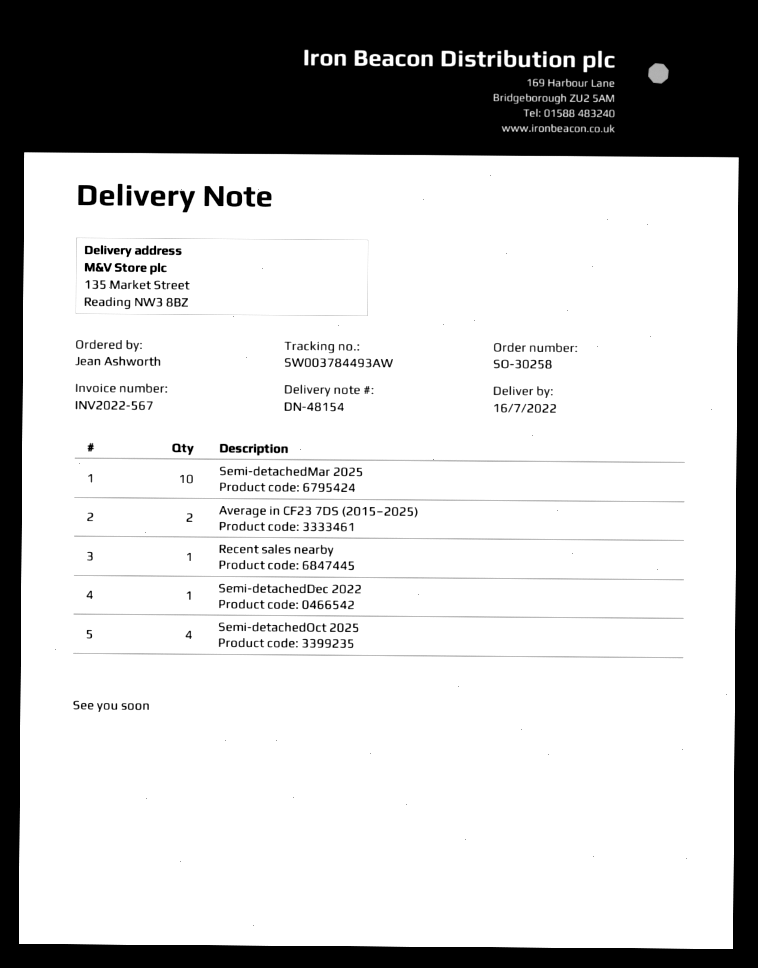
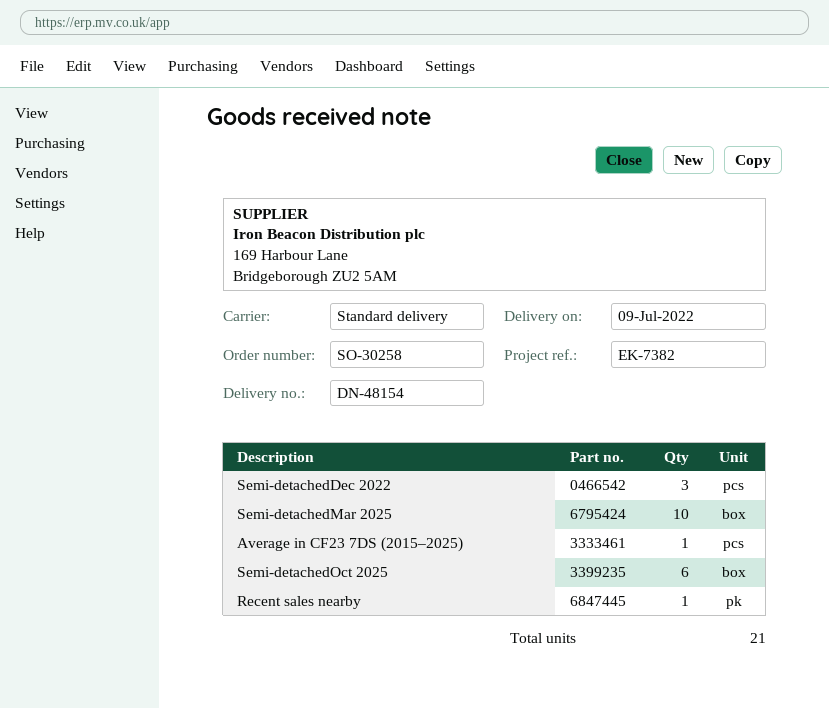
delivery date: 2022-07-16 -> 2022-07-09
Average in CF23 7DS (2015–2025): 2 -> 1
Semi-detachedDec 2022: 1 -> 3
Semi-detachedOct 2025: 4 -> 6

